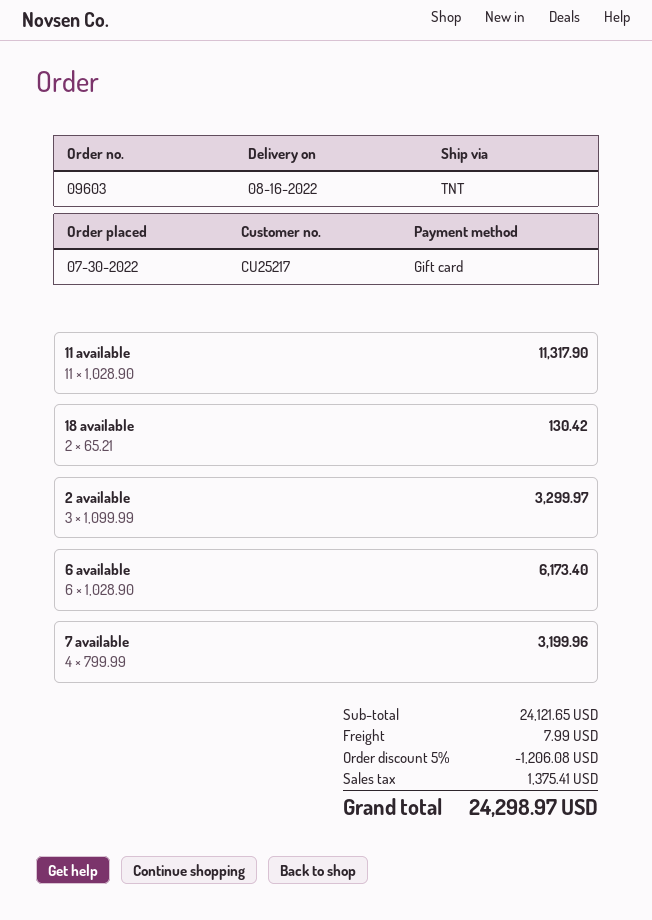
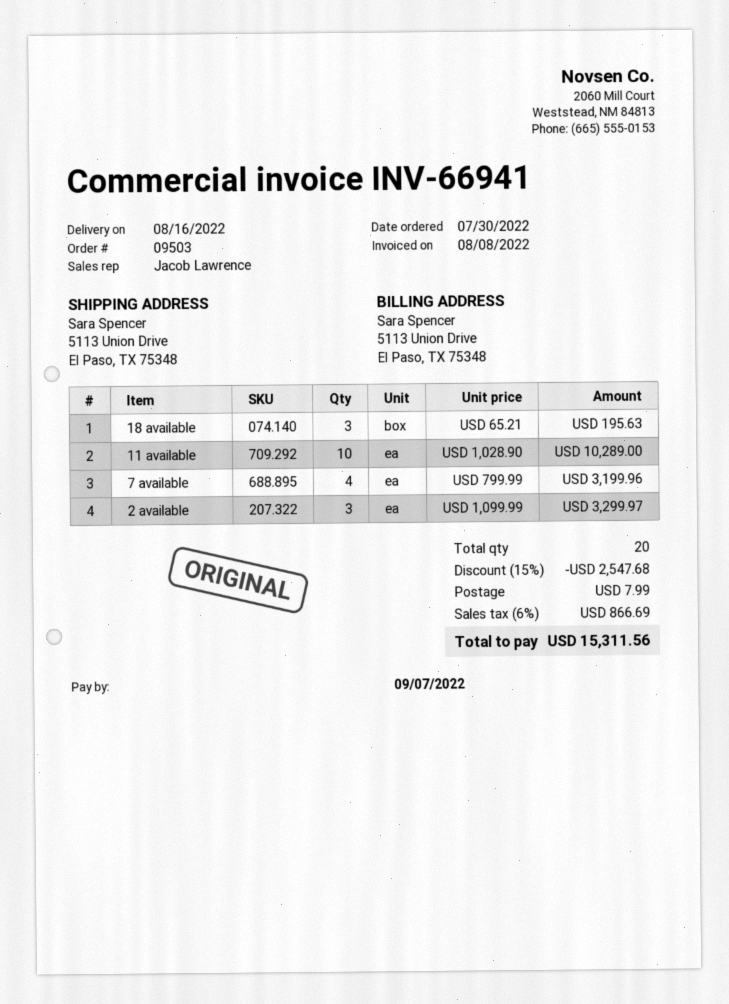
order number: 09603 -> 09503
11 available: 11 x 1028.90 = 11317.90 -> 10 x 1028.90 = 10289.00
18 available: 2 x 65.21 = 130.42 -> 3 x 65.21 = 195.63
6 available: 6 x 1028.90 = 6173.40 -> none
discount: 5% = 1206.08 -> 15% = 2547.68
tax: 1375.41 -> 866.69
total: 24298.97 -> 15311.56

